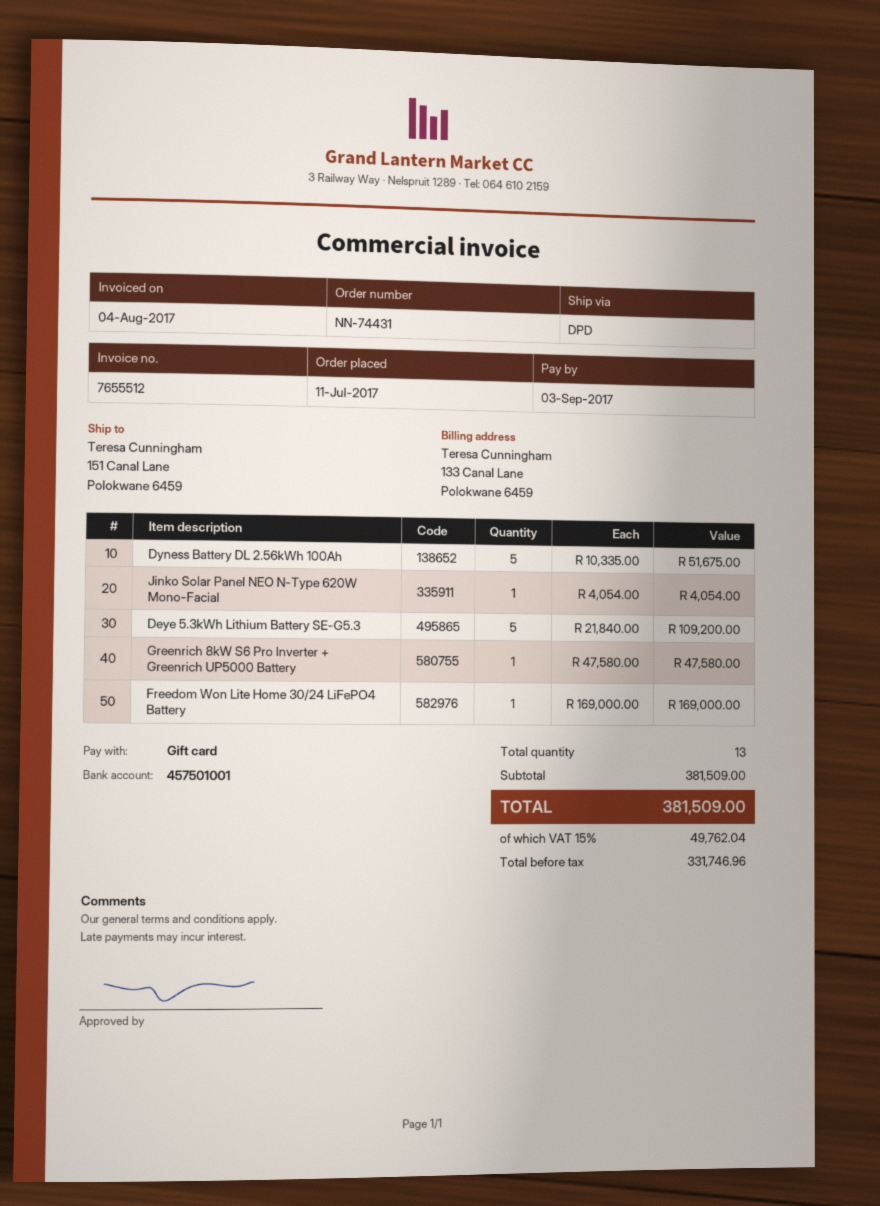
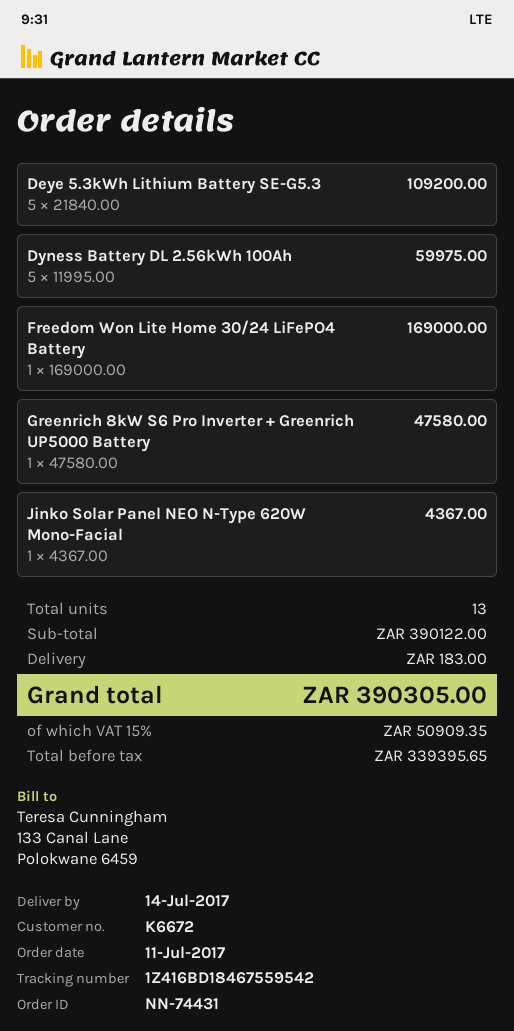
Dyness Battery DL 2.56kWh 100Ah: 5 x 10335.00 = 51675.00 -> 5 x 11995.00 = 59975.00
Jinko Solar Panel NEO N-Type 620W Mono-Facial: 1 x 4054.00 = 4054.00 -> 1 x 4367.00 = 4367.00
subtotal: 381509.00 -> 390122.00
shipping: none -> 183.00
net: 331746.96 -> 339395.65
tax: 15% = 49762.04 -> 15% = 50909.35
total: 381509.00 -> 390305.00

